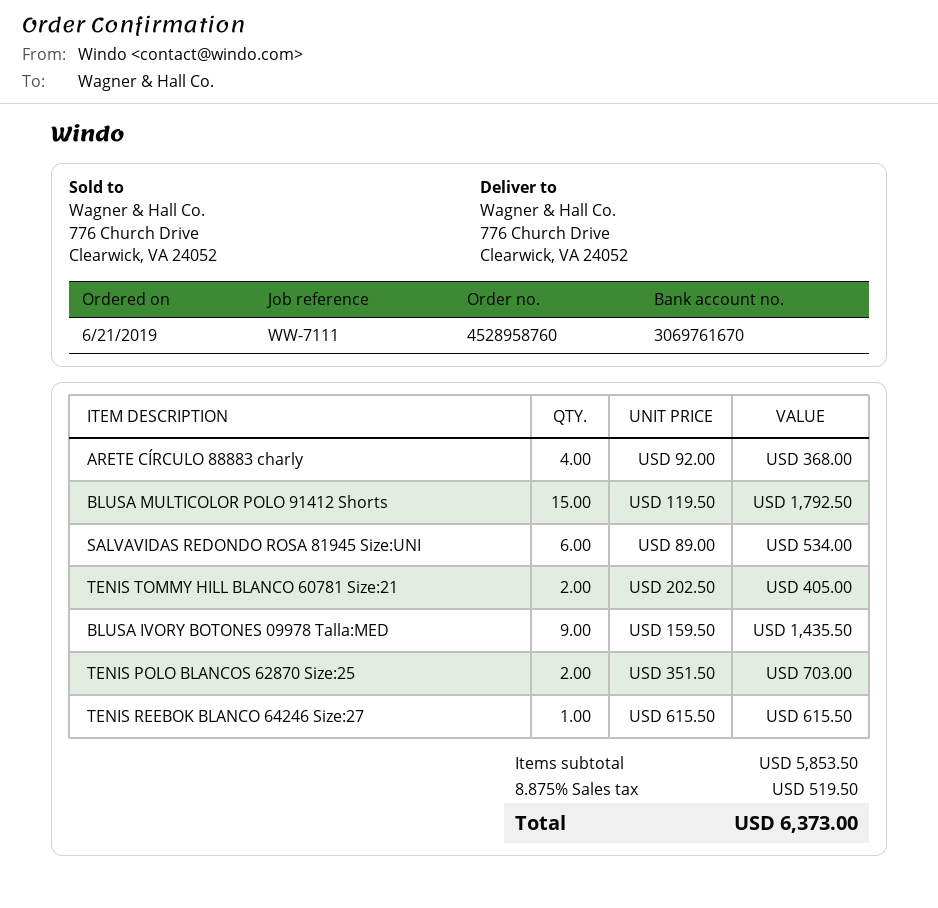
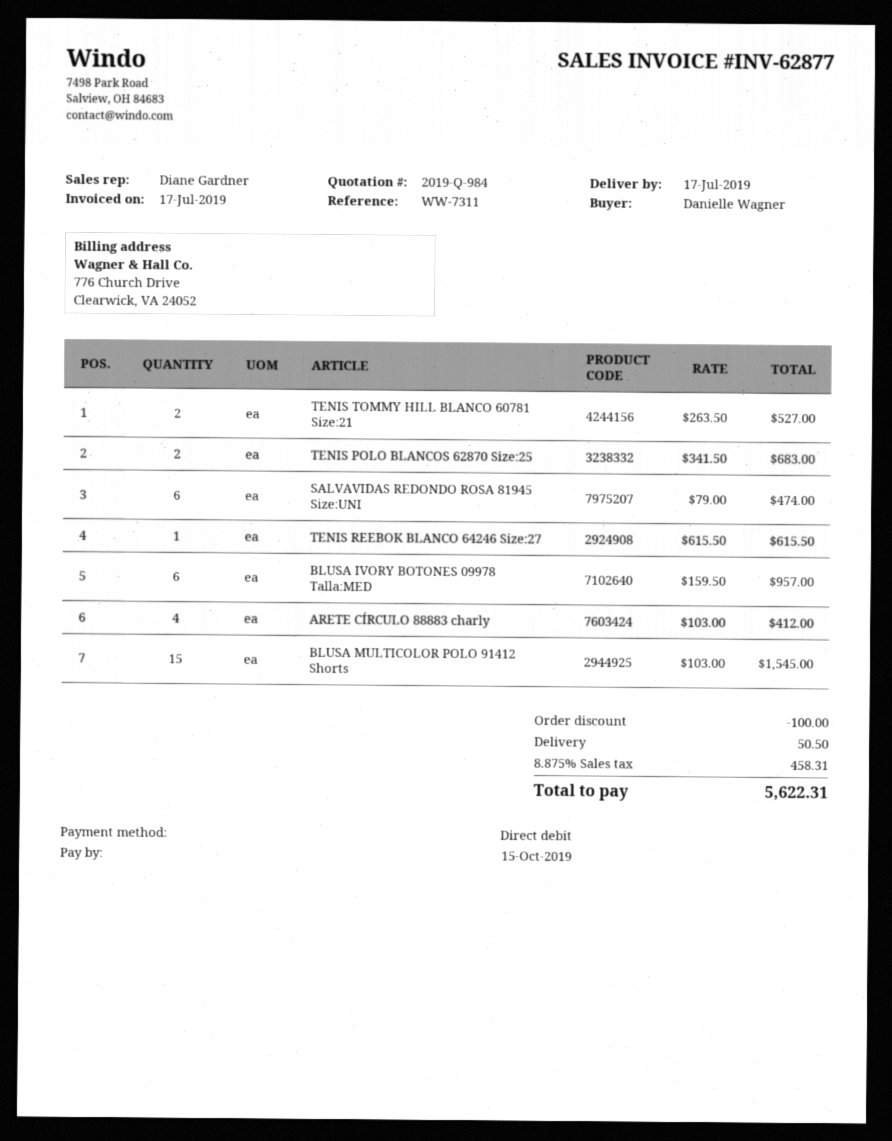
reference: WW-7111 -> WW-7311
ARETE CÍRCULO 88883 charly: 4 x 92.00 = 368.00 -> 4 x 103.00 = 412.00
BLUSA MULTICOLOR POLO 91412 Shorts: 15 x 119.50 = 1792.50 -> 15 x 103.00 = 1545.00
SALVAVIDAS REDONDO ROSA 81945 Size:UNI: 6 x 89.00 = 534.00 -> 6 x 79.00 = 474.00
TENIS TOMMY HILL BLANCO 60781 Size:21: 2 x 202.50 = 405.00 -> 2 x 263.50 = 527.00
BLUSA IVORY BOTONES 09978 Talla:MED: 9 x 159.50 = 1435.50 -> 6 x 159.50 = 957.00
TENIS POLO BLANCOS 62870 Size:25: 2 x 351.50 = 703.00 -> 2 x 341.50 = 683.00
discount: none -> 100.00
shipping: none -> 50.50
tax: 8.875% = 519.50 -> 8.875% = 458.31
total: 6373.00 -> 5622.31

